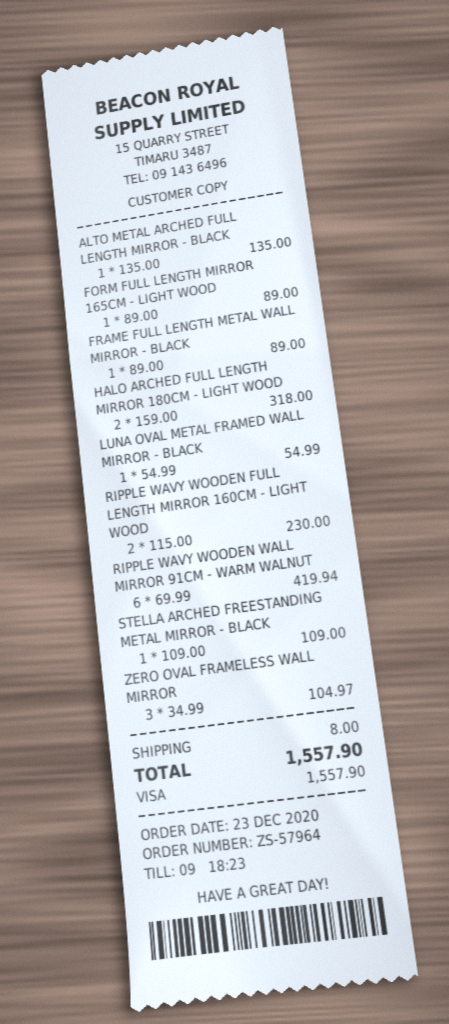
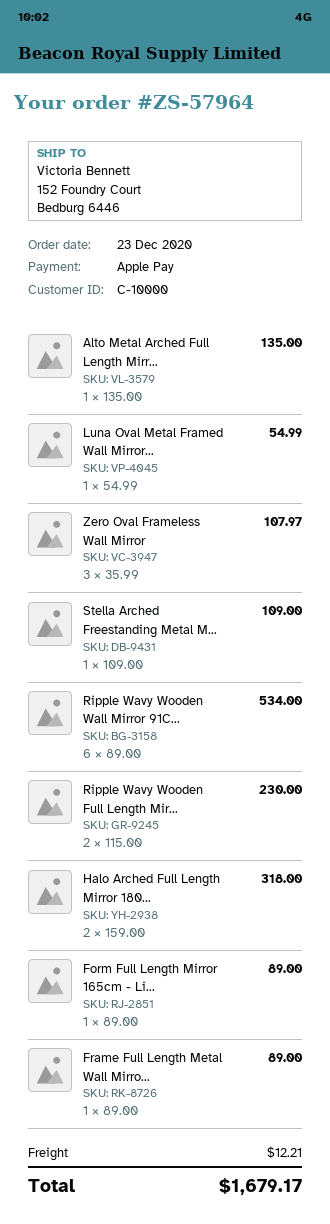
payment method: Visa -> Apple Pay
RIPPLE WAVY WOODEN WALL MIRROR 91CM - WARM WALNUT: 6 x 69.99 = 419.94 -> 6 x 89.00 = 534.00
ZERO OVAL FRAMELESS WALL MIRROR: 3 x 34.99 = 104.97 -> 3 x 35.99 = 107.97
shipping: 8.00 -> 12.21
total: 1557.90 -> 1679.17

